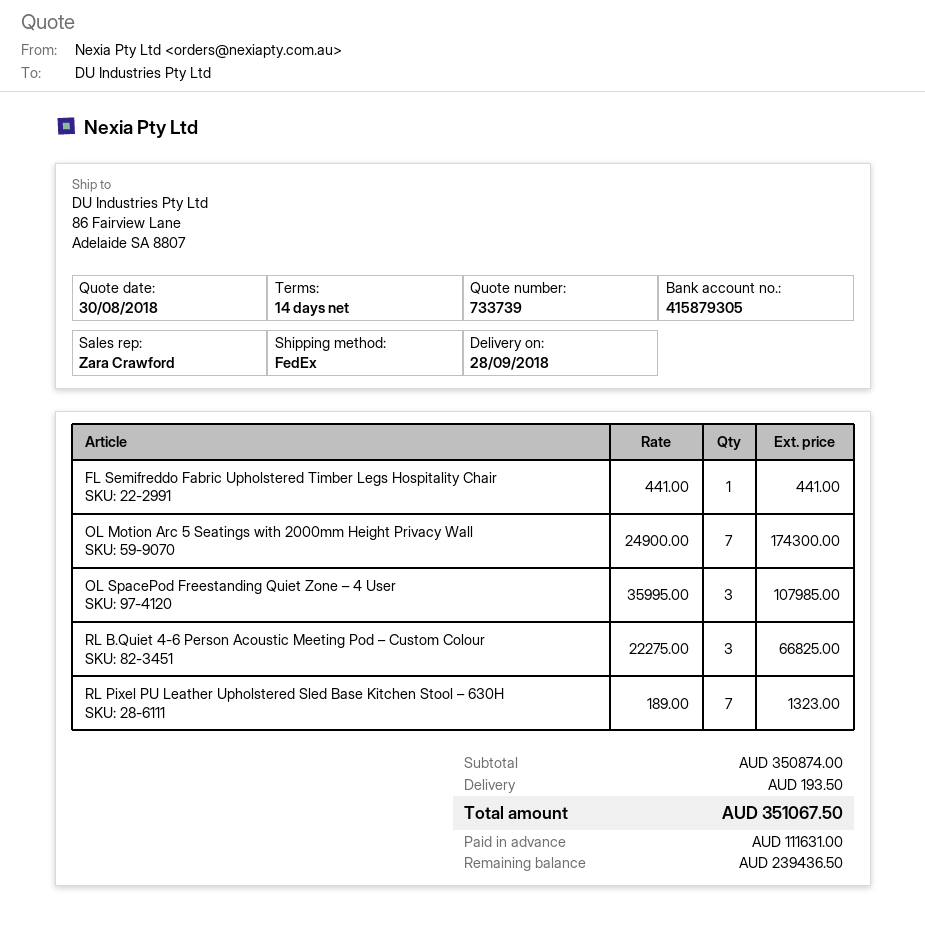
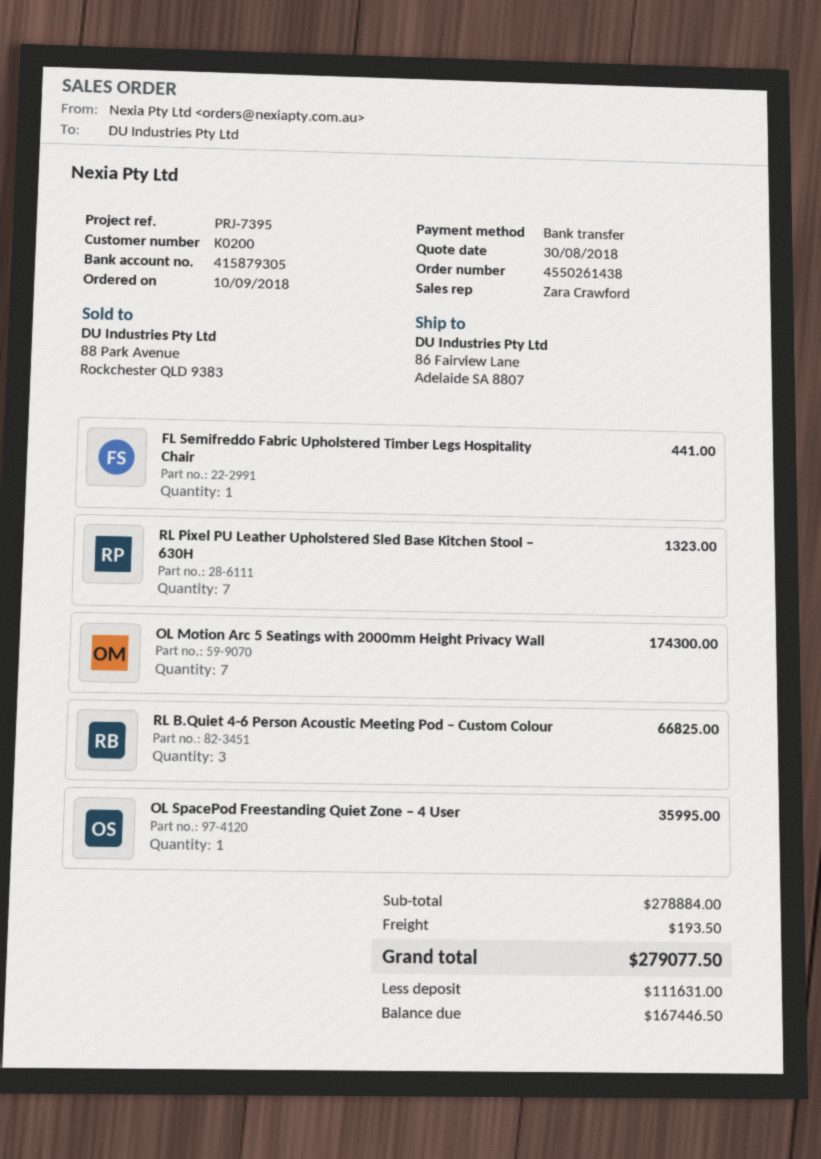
OL SpacePod Freestanding Quiet Zone – 4 User: 3 for 107985.00 -> 1 for 35995.00
subtotal: 350874.00 -> 278884.00
total: 351067.50 -> 279077.50
balance: 239436.50 -> 167446.50

